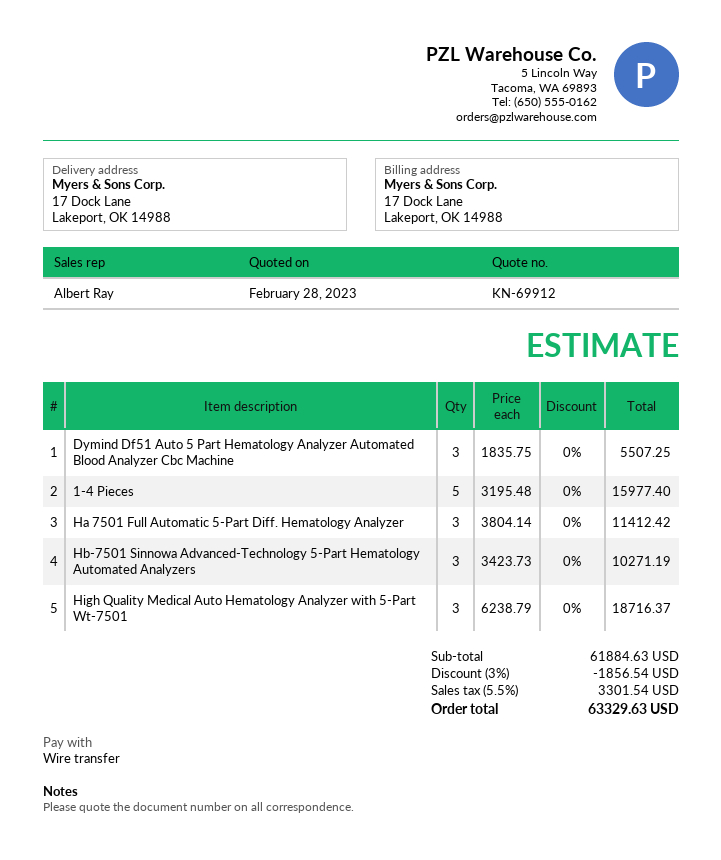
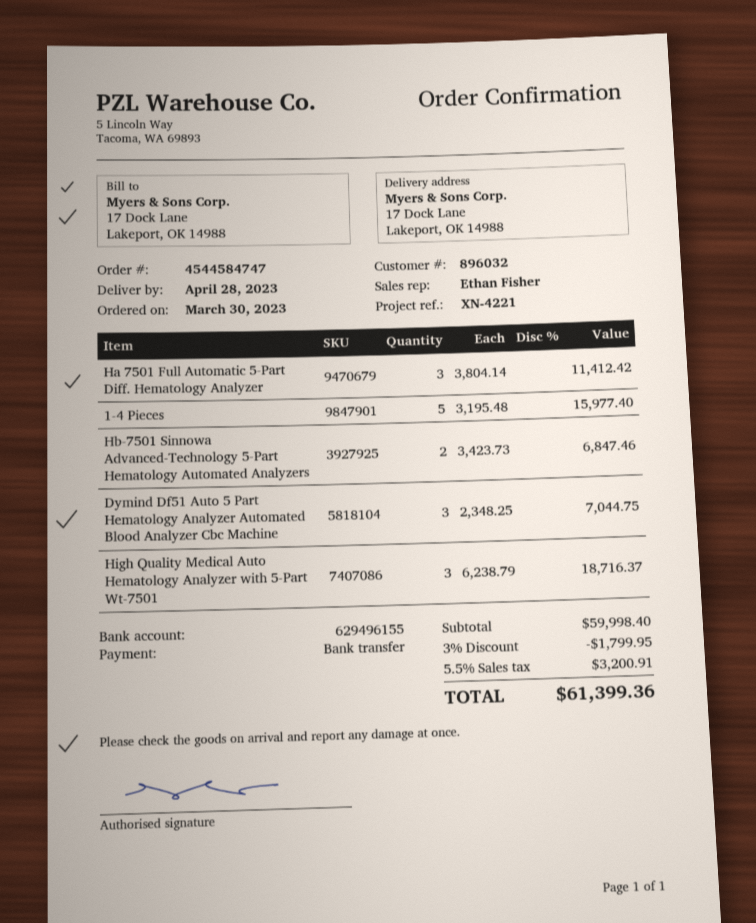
sales rep: Albert Ray -> Ethan Fisher
Dymind Df51 Auto 5 Part Hematology Analyzer Automated Blood Analyzer Cbc Machine: 3 x 1835.75 = 5507.25 -> 3 x 2348.25 = 7044.75
Hb-7501 Sinnowa Advanced-Technology 5-Part Hematology Automated Analyzers: 3 x 3423.73 = 10271.19 -> 2 x 3423.73 = 6847.46
subtotal: 61884.63 -> 59998.40
discount: 3% = 1856.54 -> 3% = 1799.95
tax: 5.5% = 3301.54 -> 5.5% = 3200.91
total: 63329.63 -> 61399.36

